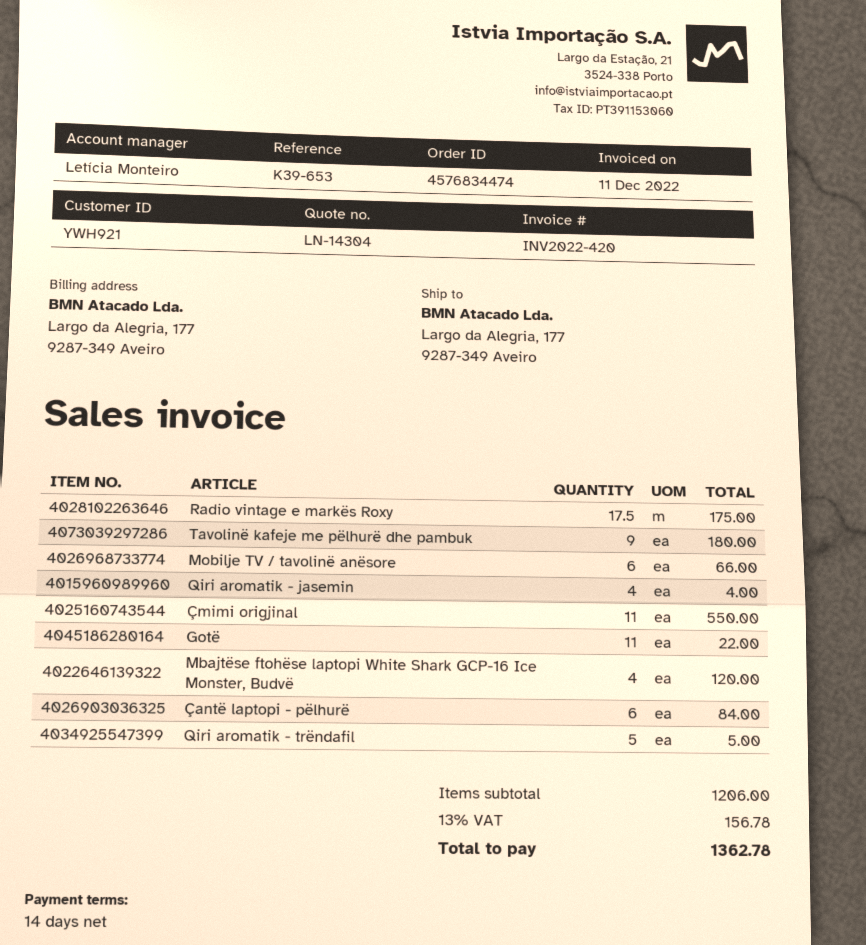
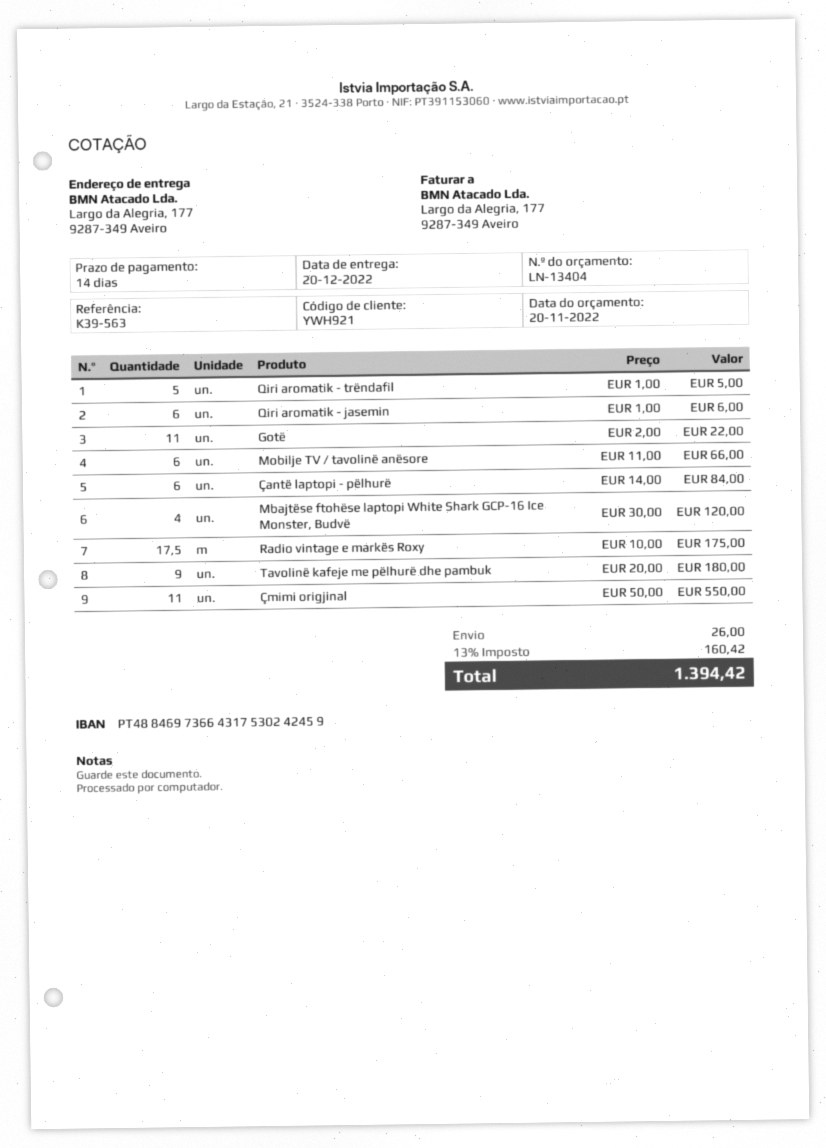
quote number: LN-14304 -> LN-13404
reference: K39-653 -> K39-563
Qiri aromatik - jasemin: 4 for 4.00 -> 6 for 6.00
shipping: none -> 26.00
tax: 13% = 156.78 -> 13% = 160.42
total: 1362.78 -> 1394.42

